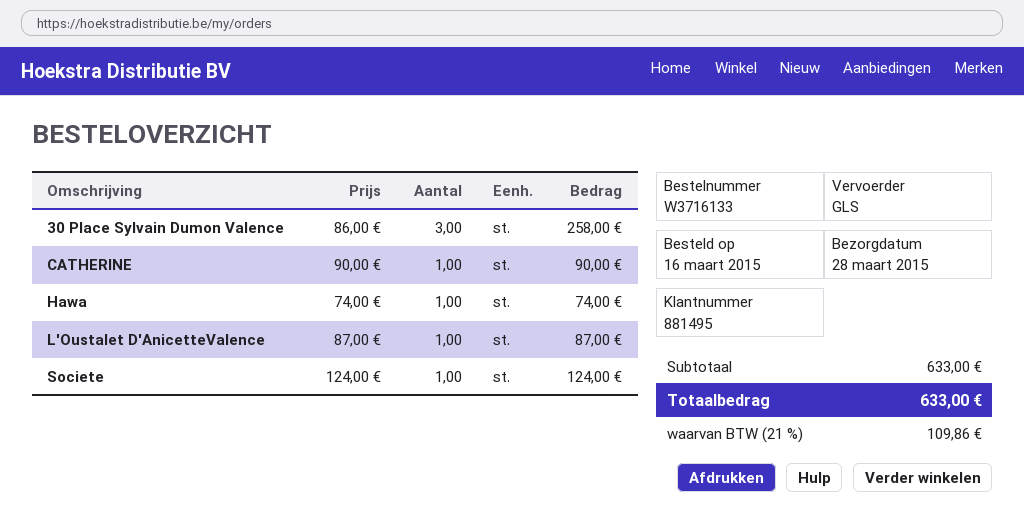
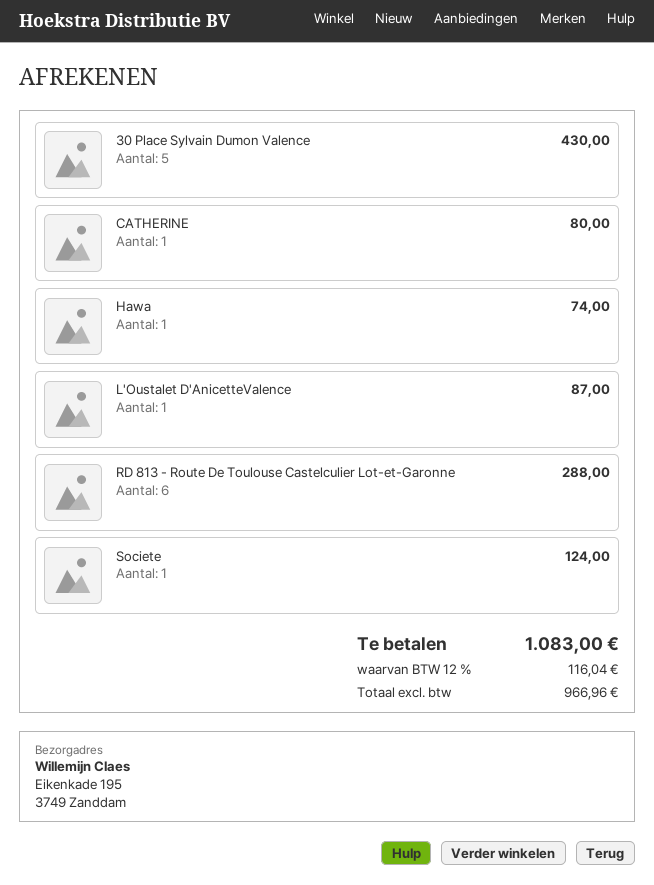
30 Place Sylvain Dumon Valence: 3 for 258.00 -> 5 for 430.00
CATHERINE: 1 for 90.00 -> 1 for 80.00
RD 813 - Route De Toulouse Castelculier Lot-et-Garonne: none -> 6 for 288.00
tax: 21% = 109.86 -> 12% = 116.04
total: 633.00 -> 1083.00

